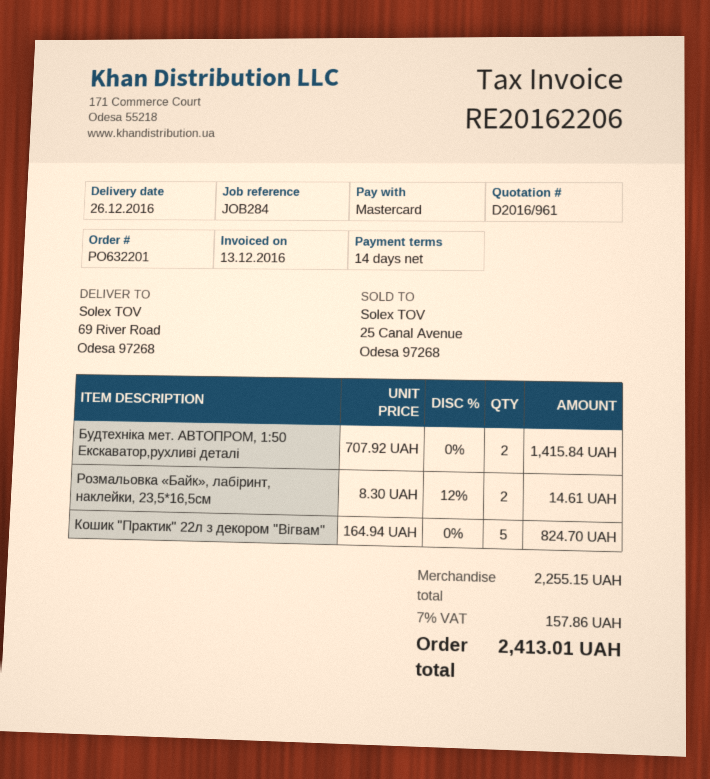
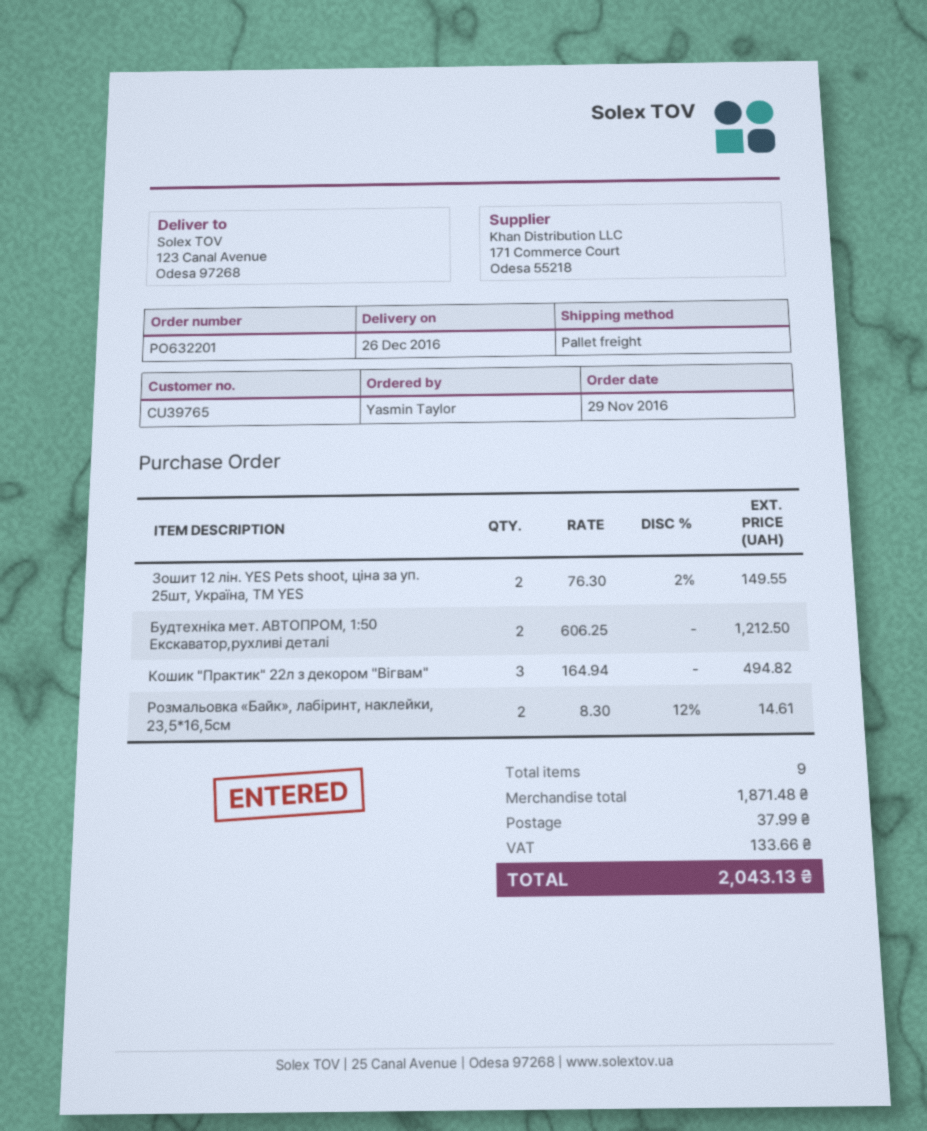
ship to: 69 River Road, Odesa 97268 -> 123 Canal Avenue, Odesa 97268
Будтехніка мет. АВТОПРОМ, 1:50 Екскаватор,рухливі деталі: 2 x 707.92 = 1415.84 -> 2 x 606.25 = 1212.50
Кошик "Практик" 22л з декором "Вігвам": 5 x 164.94 = 824.70 -> 3 x 164.94 = 494.82
Зошит 12 лін. YES Pets shoot, ціна за уп. 25шт, Україна, ТМ YES: none -> 2 x 76.30 - 2% = 149.55
subtotal: 2255.15 -> 1871.48
shipping: none -> 37.99
tax: 157.86 -> 133.66
total: 2413.01 -> 2043.13

